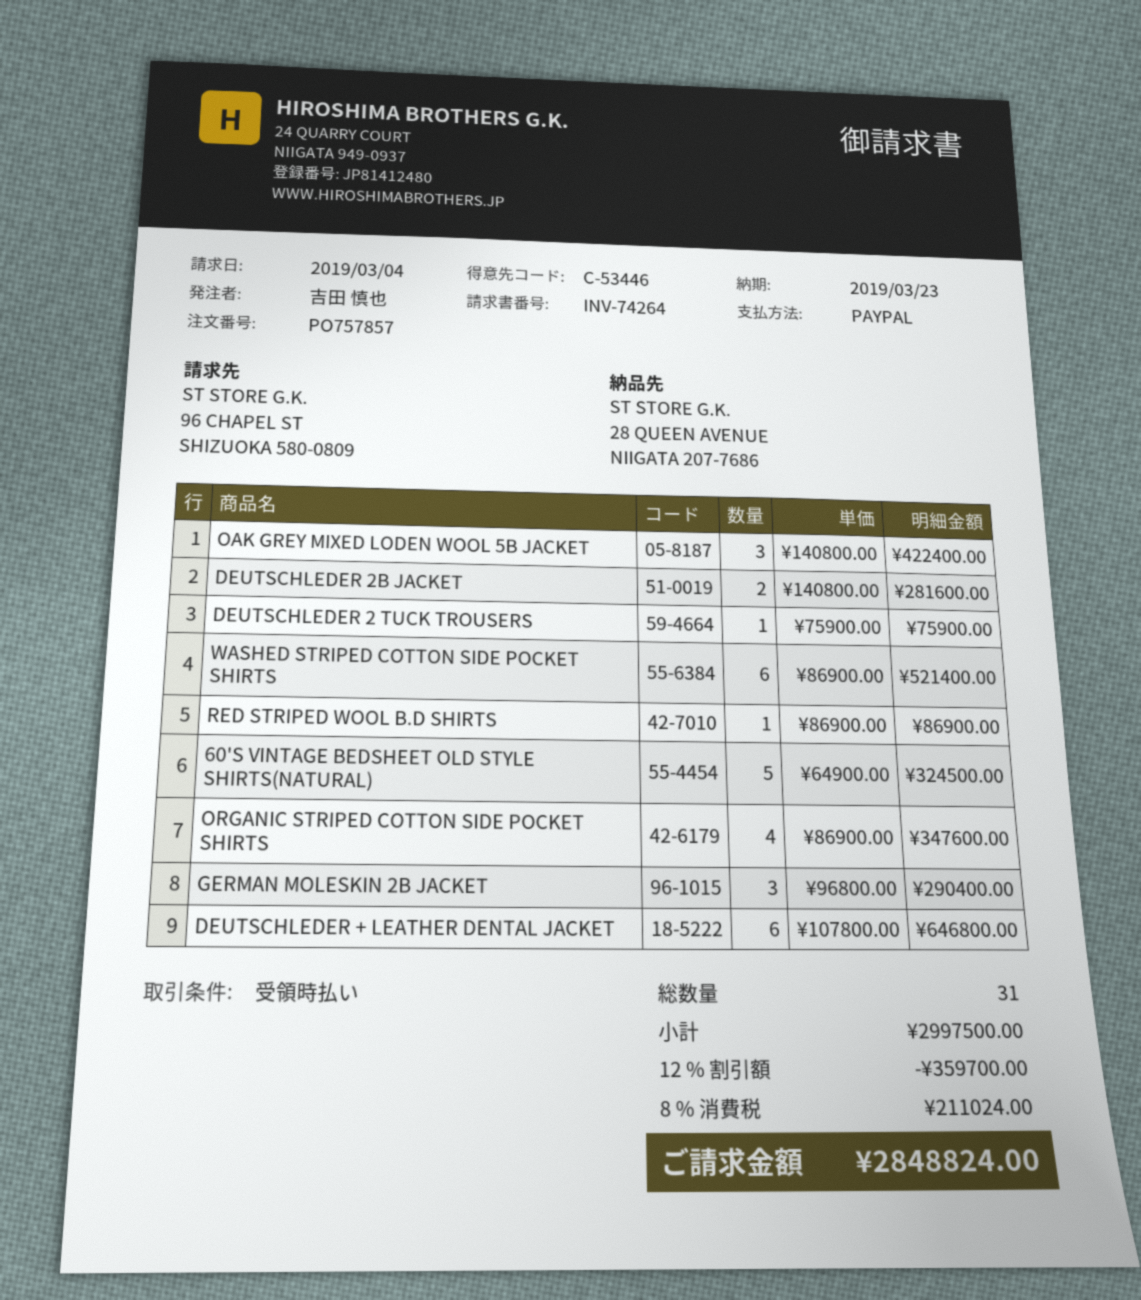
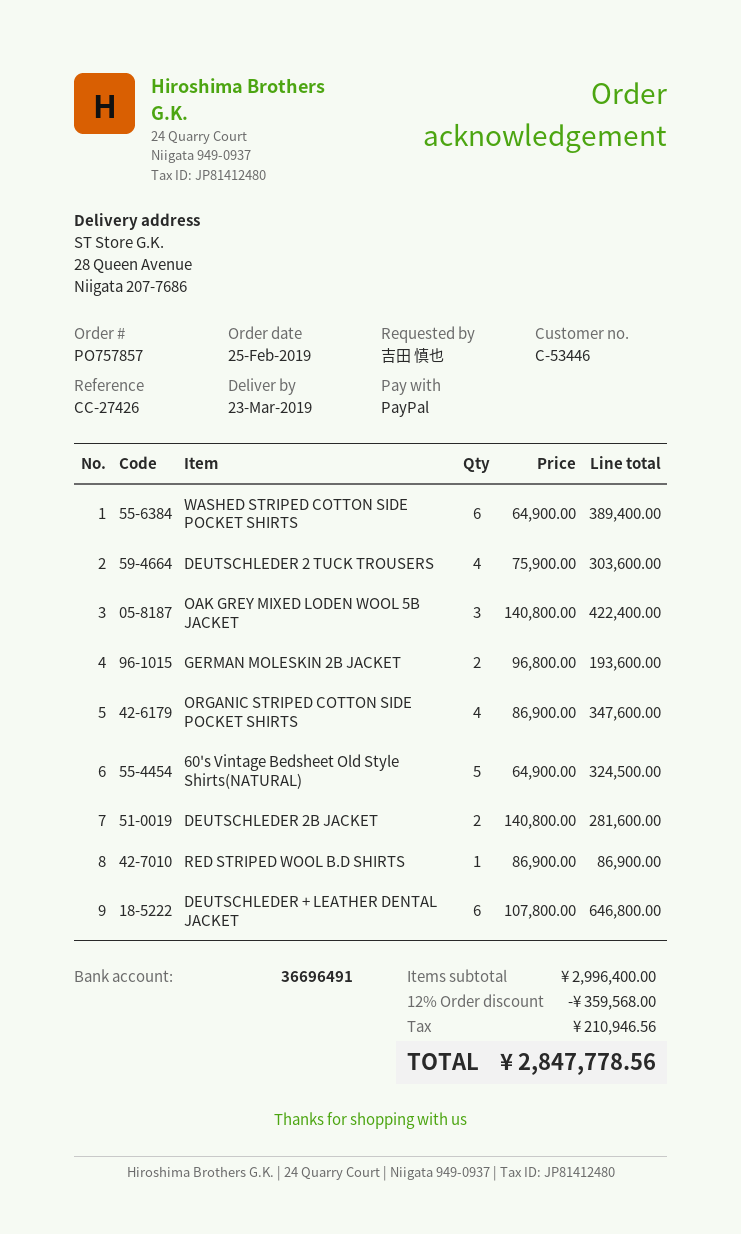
DEUTSCHLEDER 2 TUCK TROUSERS: 1 x 75900.00 = 75900.00 -> 4 x 75900.00 = 303600.00
WASHED STRIPED COTTON SIDE POCKET SHIRTS: 6 x 86900.00 = 521400.00 -> 6 x 64900.00 = 389400.00
GERMAN MOLESKIN 2B JACKET: 3 x 96800.00 = 290400.00 -> 2 x 96800.00 = 193600.00
subtotal: 2997500.00 -> 2996400.00
discount: 12% = 359700.00 -> 12% = 359568.00
tax: 211024.00 -> 210946.56
total: 2848824.00 -> 2847778.56

